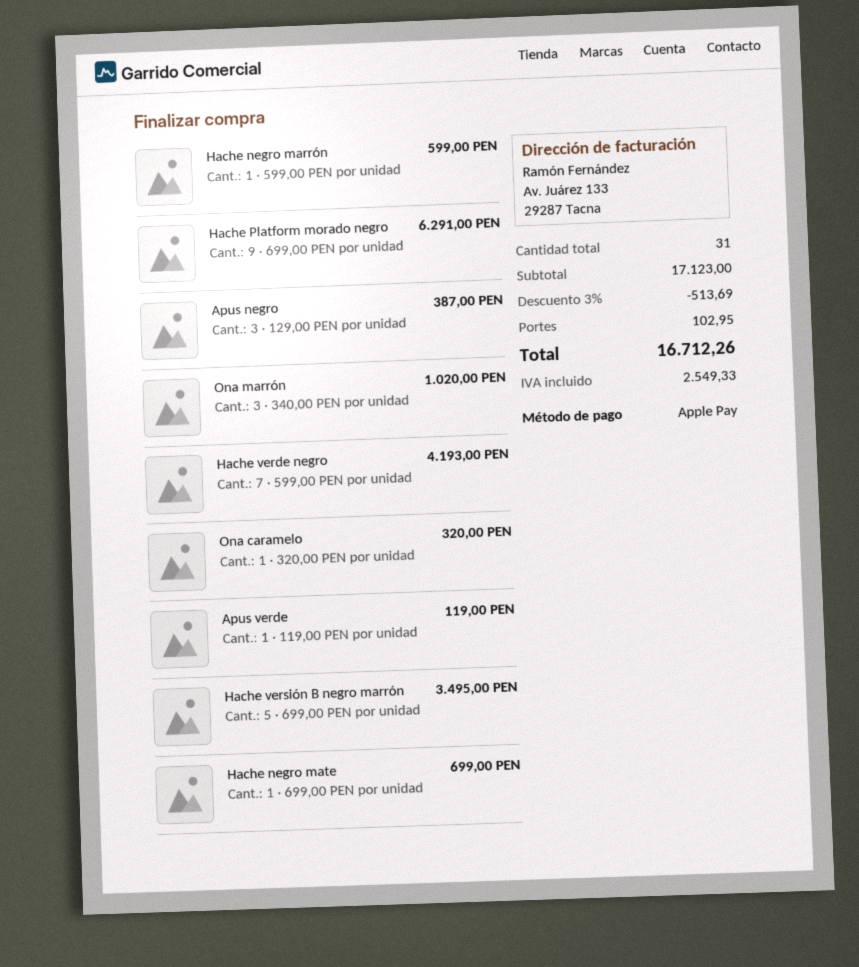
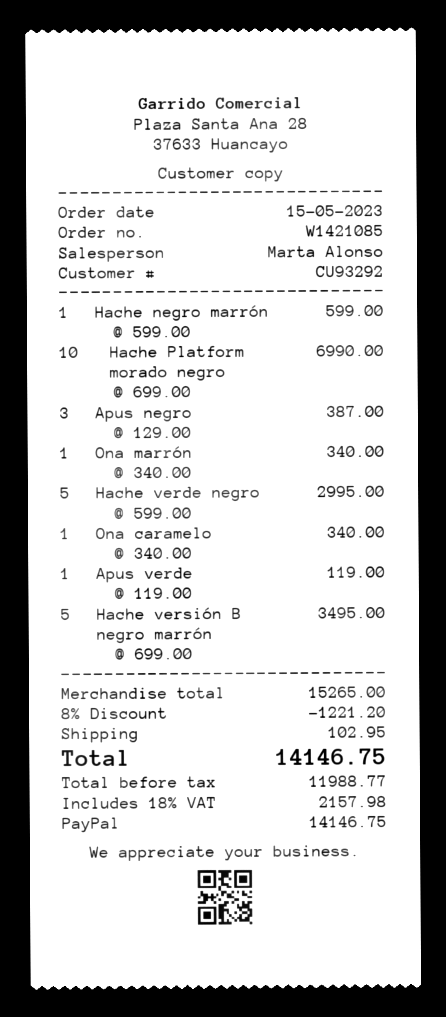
payment method: Apple Pay -> PayPal
Hache Platform morado negro: 9 x 699.00 = 6291.00 -> 10 x 699.00 = 6990.00
Ona marrón: 3 x 340.00 = 1020.00 -> 1 x 340.00 = 340.00
Hache verde negro: 7 x 599.00 = 4193.00 -> 5 x 599.00 = 2995.00
Ona caramelo: 1 x 320.00 = 320.00 -> 1 x 340.00 = 340.00
Hache negro mate: 1 x 699.00 = 699.00 -> none
subtotal: 17123.00 -> 15265.00
discount: 3% = 513.69 -> 8% = 1221.20
tax: 2549.33 -> 2157.98
total: 16712.26 -> 14146.75

